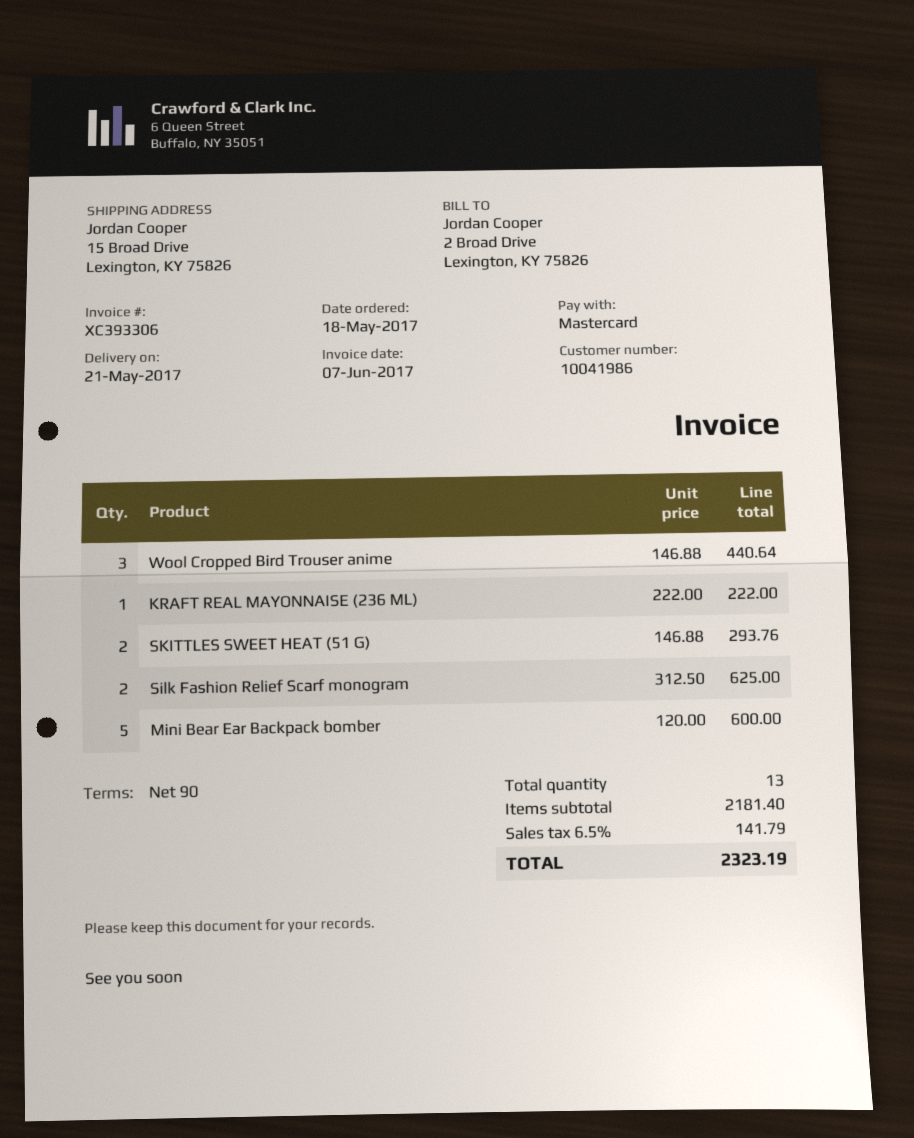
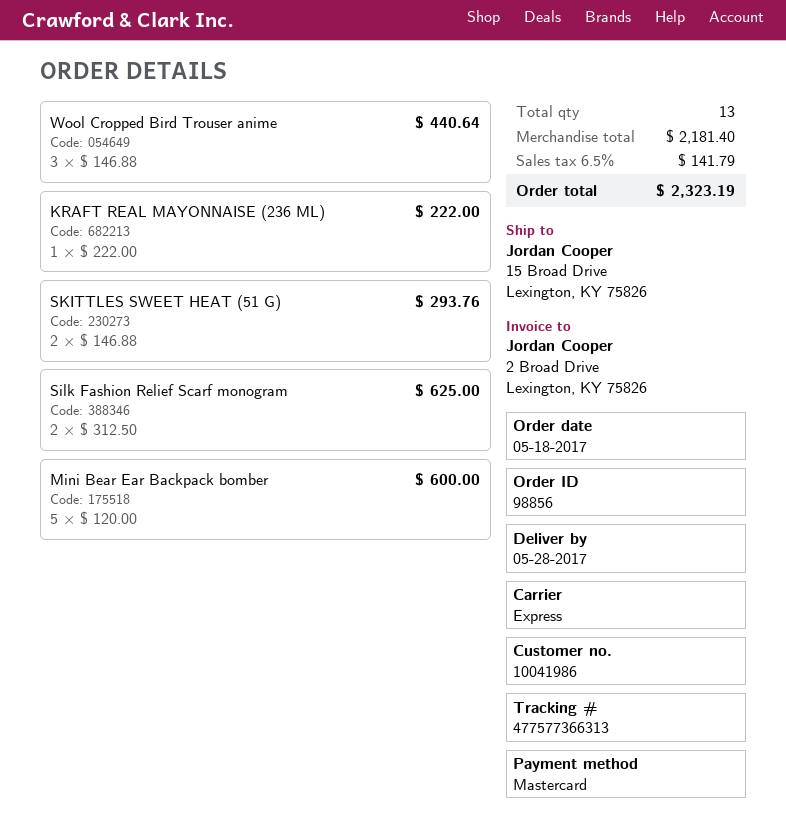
delivery date: 2017-05-21 -> 2017-05-28

